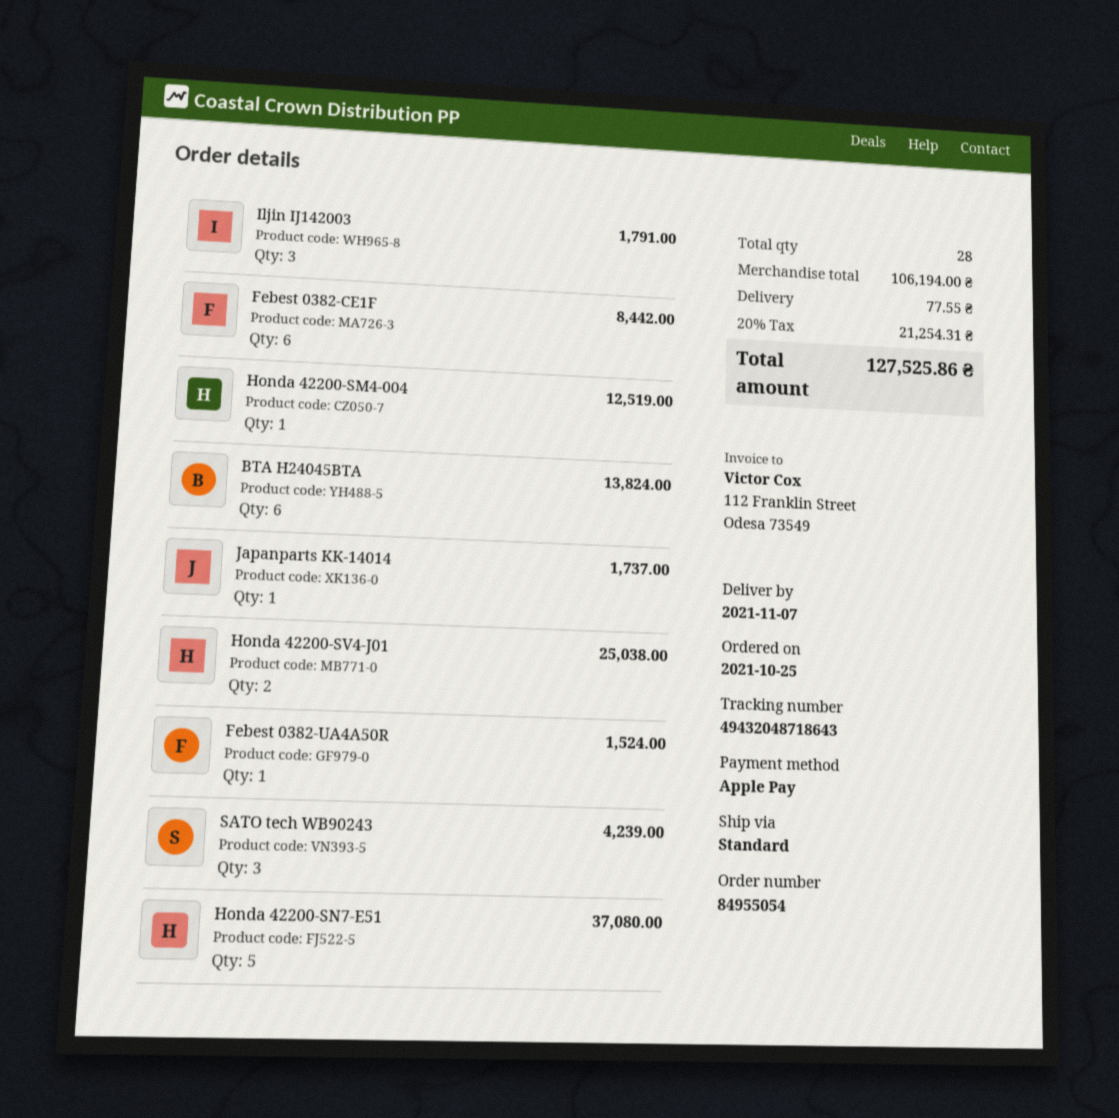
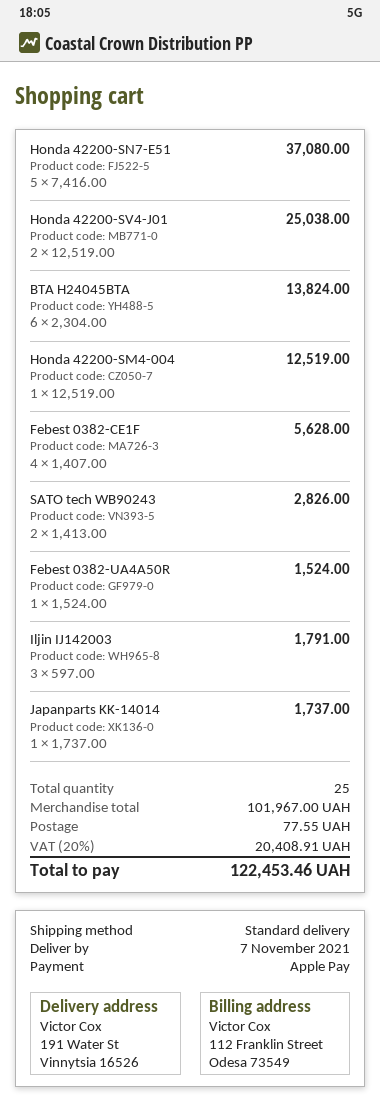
Febest 0382-CE1F: 6 for 8442.00 -> 4 for 5628.00
SATO tech WB90243: 3 for 4239.00 -> 2 for 2826.00
total quantity: 28 -> 25
subtotal: 106194.00 -> 101967.00
tax: 20% = 21254.31 -> 20% = 20408.91
total: 127525.86 -> 122453.46

